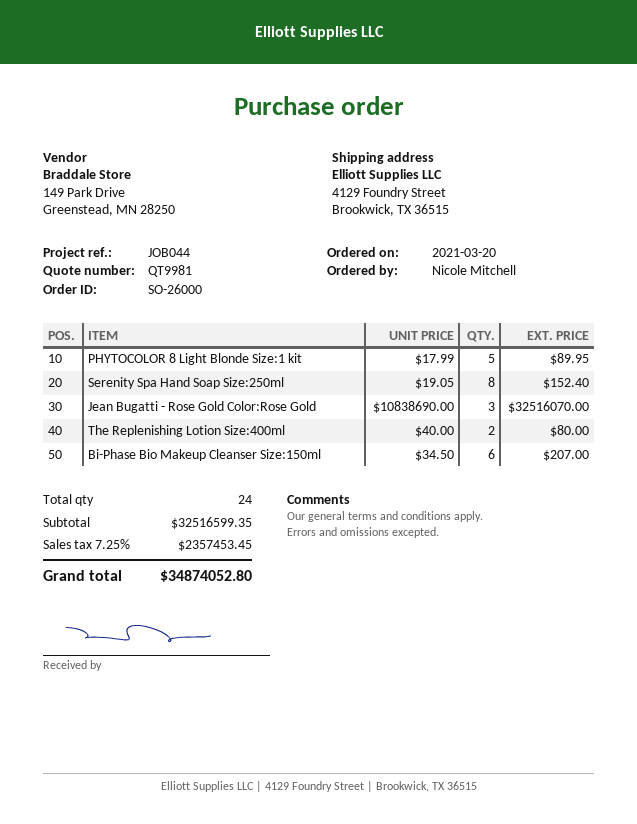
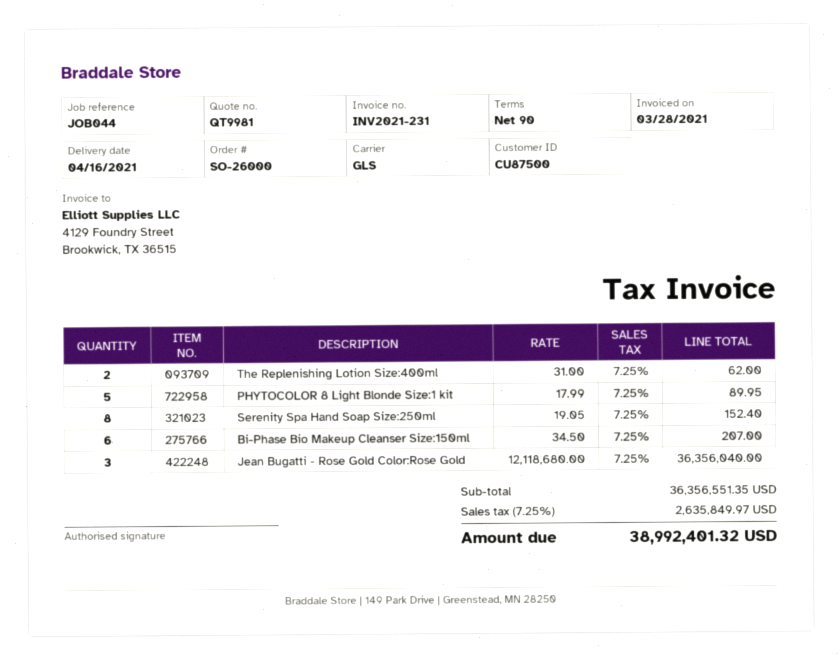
Jean Bugatti - Rose Gold Color:Rose Gold: 3 x 10838690.00 = 32516070.00 -> 3 x 12118680.00 = 36356040.00
The Replenishing Lotion Size:400ml: 2 x 40.00 = 80.00 -> 2 x 31.00 = 62.00
subtotal: 32516599.35 -> 36356551.35
tax: 7.25% = 2357453.45 -> 7.25% = 2635849.97
total: 34874052.80 -> 38992401.32

